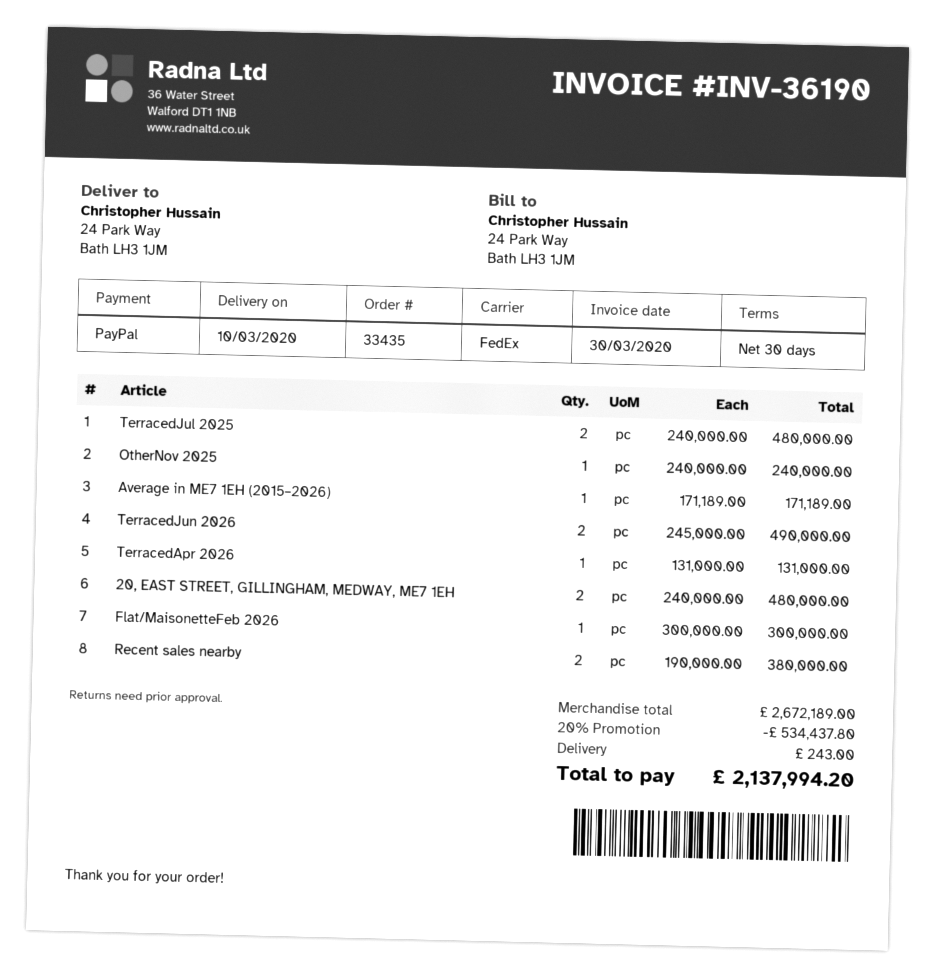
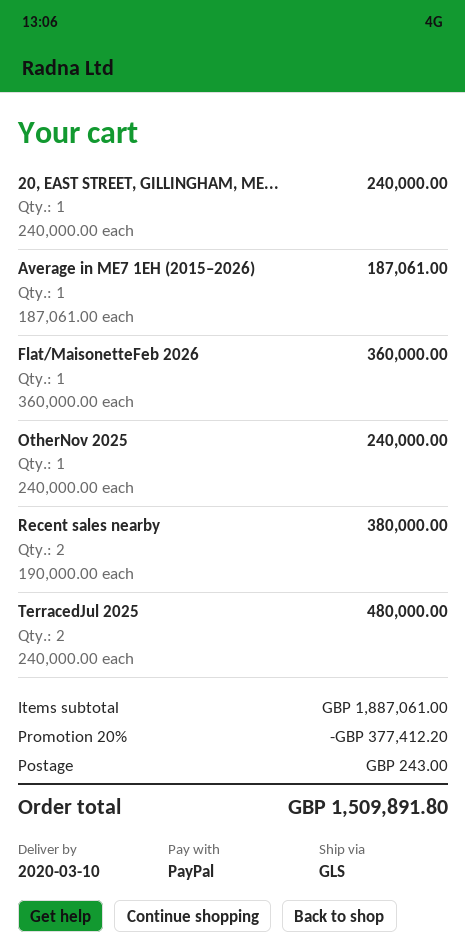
shipping method: FedEx -> GLS
Average in ME7 1EH (2015–2026): 1 x 171189.00 = 171189.00 -> 1 x 187061.00 = 187061.00
TerracedJun 2026: 2 x 245000.00 = 490000.00 -> none
TerracedApr 2026: 1 x 131000.00 = 131000.00 -> none
20, EAST STREET, GILLINGHAM, MEDWAY, ME7 1EH: 2 x 240000.00 = 480000.00 -> 1 x 240000.00 = 240000.00
Flat/MaisonetteFeb 2026: 1 x 300000.00 = 300000.00 -> 1 x 360000.00 = 360000.00
subtotal: 2672189.00 -> 1887061.00
discount: 20% = 534437.80 -> 20% = 377412.20
total: 2137994.20 -> 1509891.80

